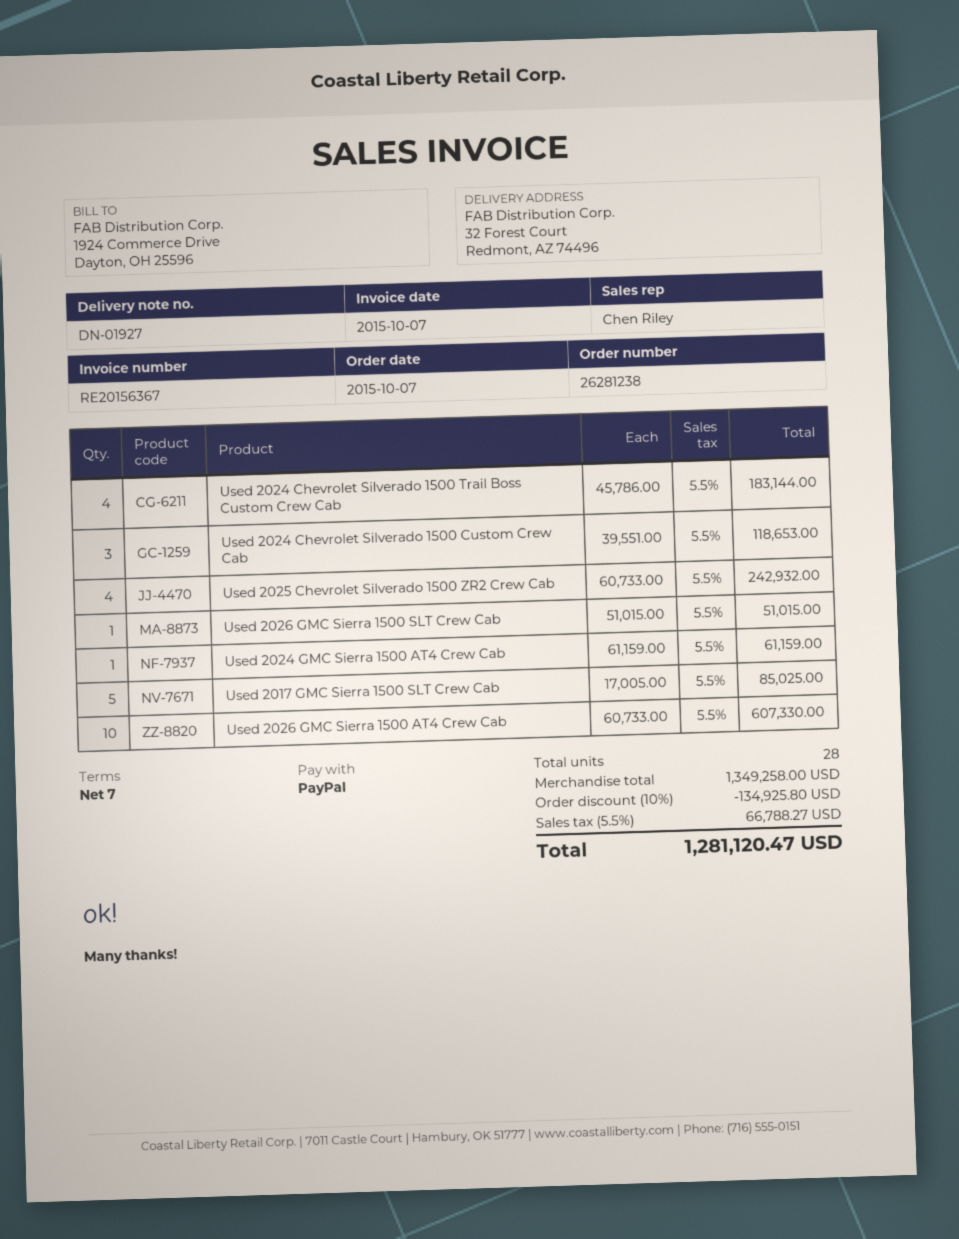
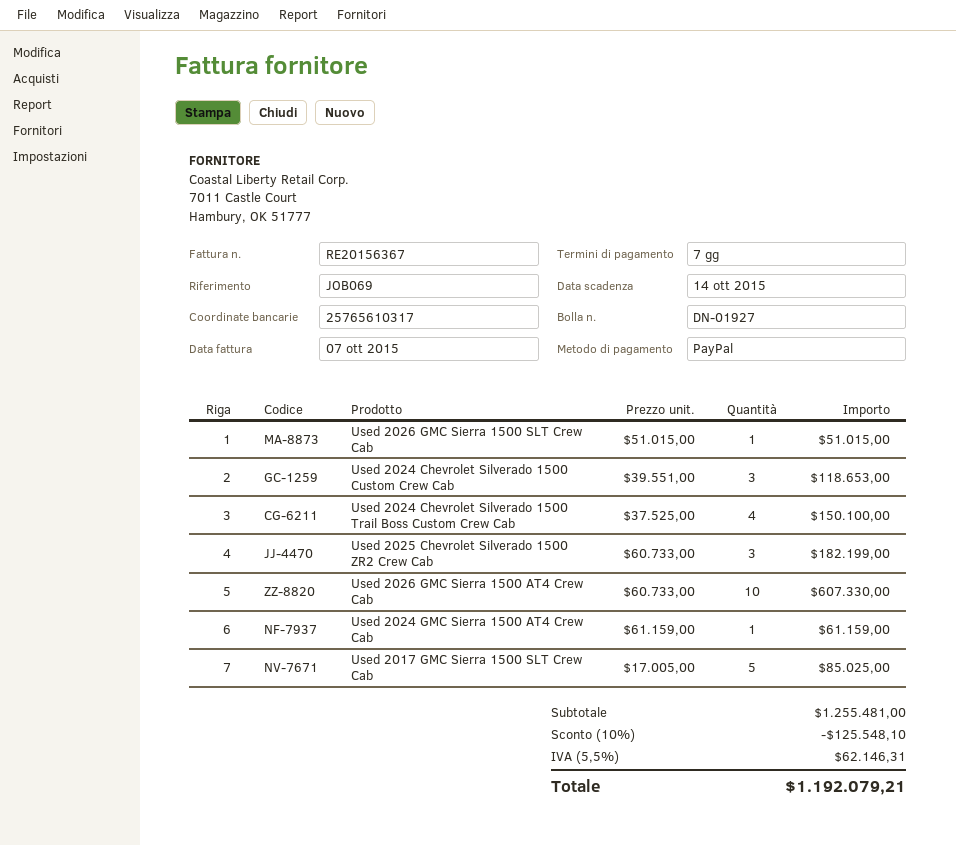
Used 2024 Chevrolet Silverado 1500 Trail Boss Custom Crew Cab: 4 x 45786.00 = 183144.00 -> 4 x 37525.00 = 150100.00
Used 2025 Chevrolet Silverado 1500 ZR2 Crew Cab: 4 x 60733.00 = 242932.00 -> 3 x 60733.00 = 182199.00
subtotal: 1349258.00 -> 1255481.00
discount: 10% = 134925.80 -> 10% = 125548.10
tax: 5.5% = 66788.27 -> 5.5% = 62146.31
total: 1281120.47 -> 1192079.21

